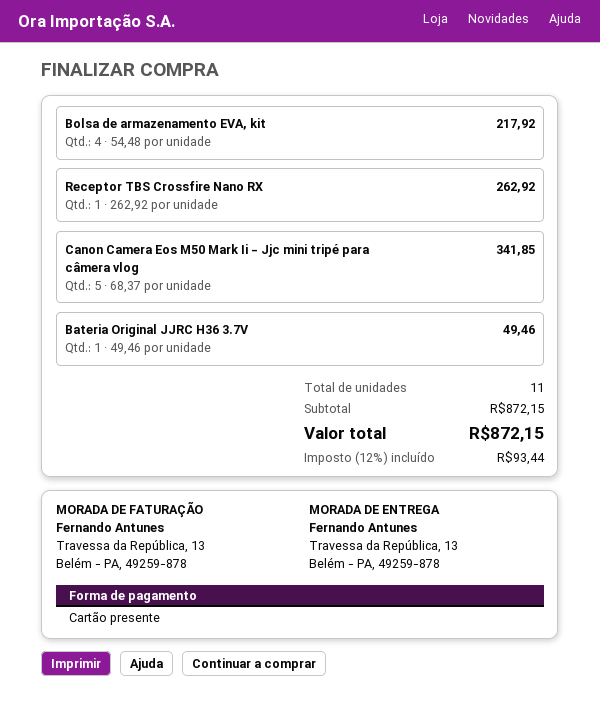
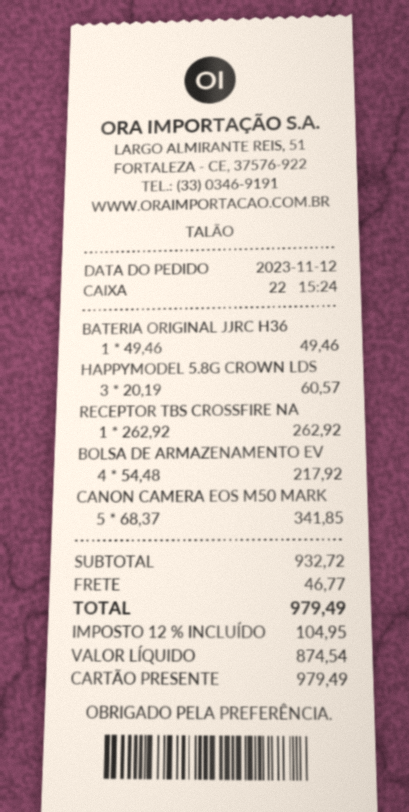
HAPPYMODEL 5.8G CROWN LDS: none -> 3 x 20.19 = 60.57
subtotal: 872.15 -> 932.72
shipping: none -> 46.77
tax: 12% = 93.44 -> 12% = 104.95
total: 872.15 -> 979.49

